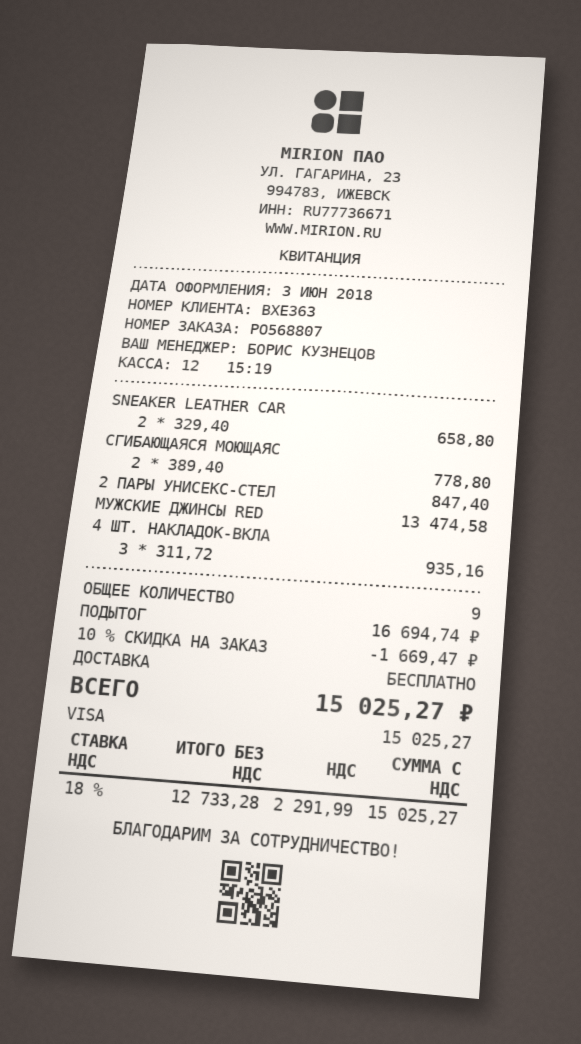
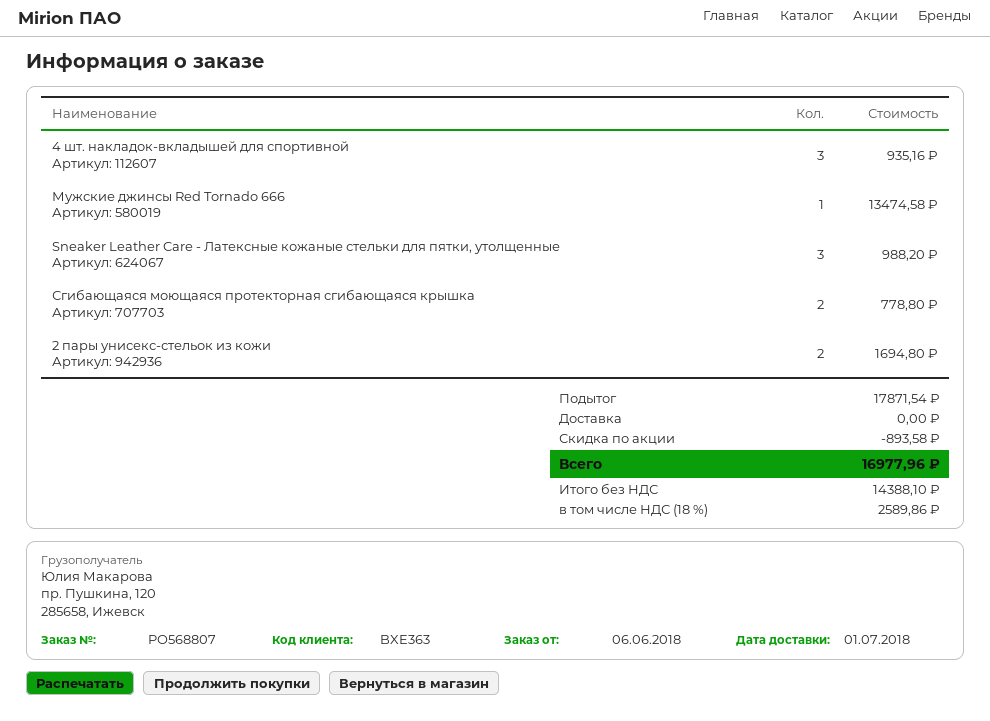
order date: 2018-06-03 -> 2018-06-06
SNEAKER LEATHER CAR: 2 for 658.80 -> 3 for 988.20
2 ПАРЫ УНИСЕКС-СТЕЛ: 1 for 847.40 -> 2 for 1694.80
subtotal: 16694.74 -> 17871.54
discount: 1669.47 -> 893.58
net: 12733.28 -> 14388.10
tax: 18% = 2291.99 -> 18% = 2589.86
total: 15025.27 -> 16977.96

